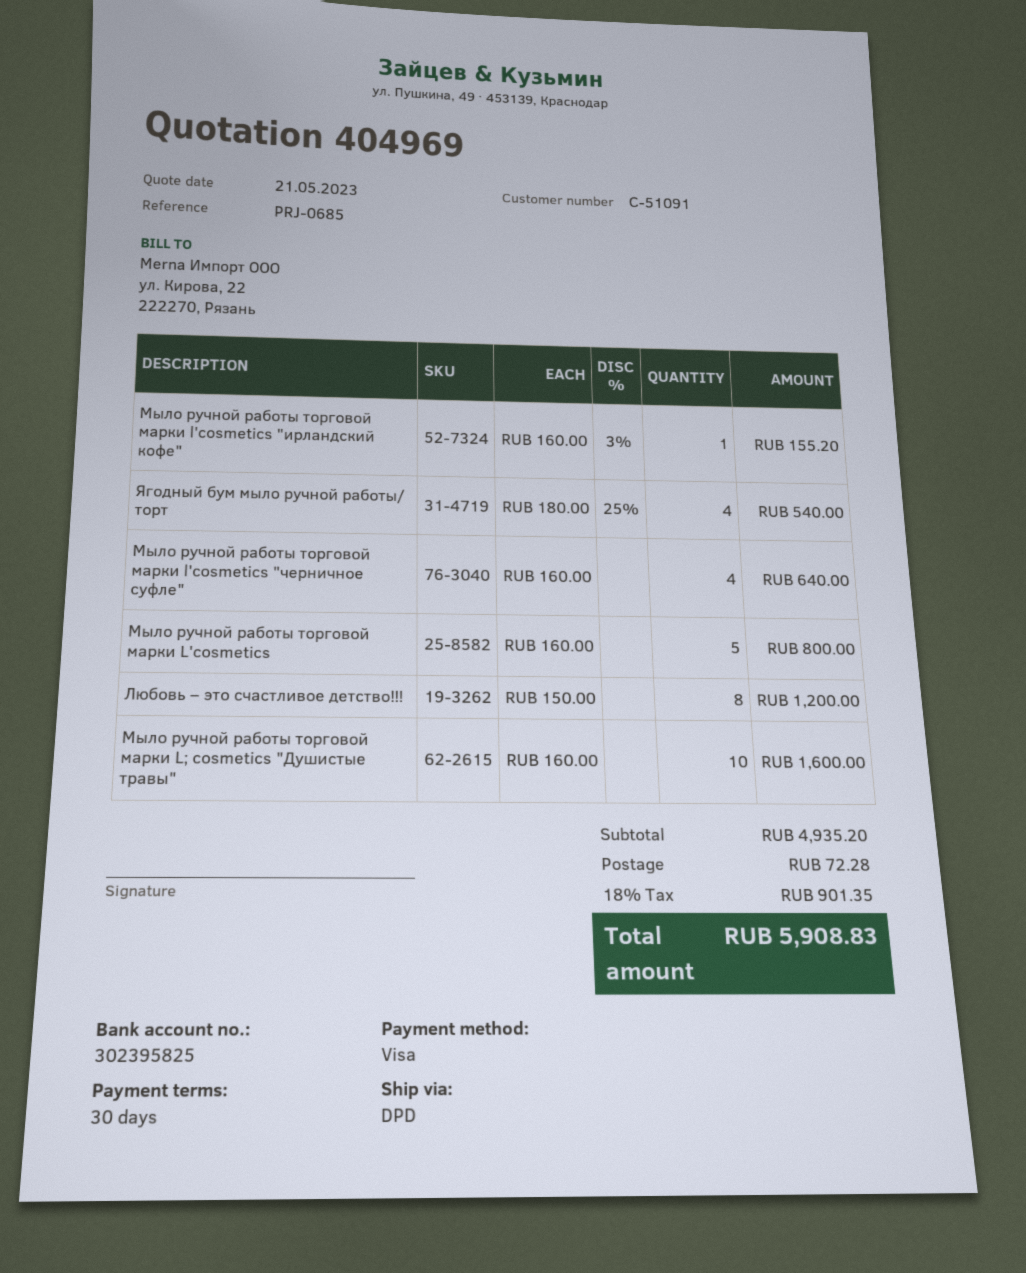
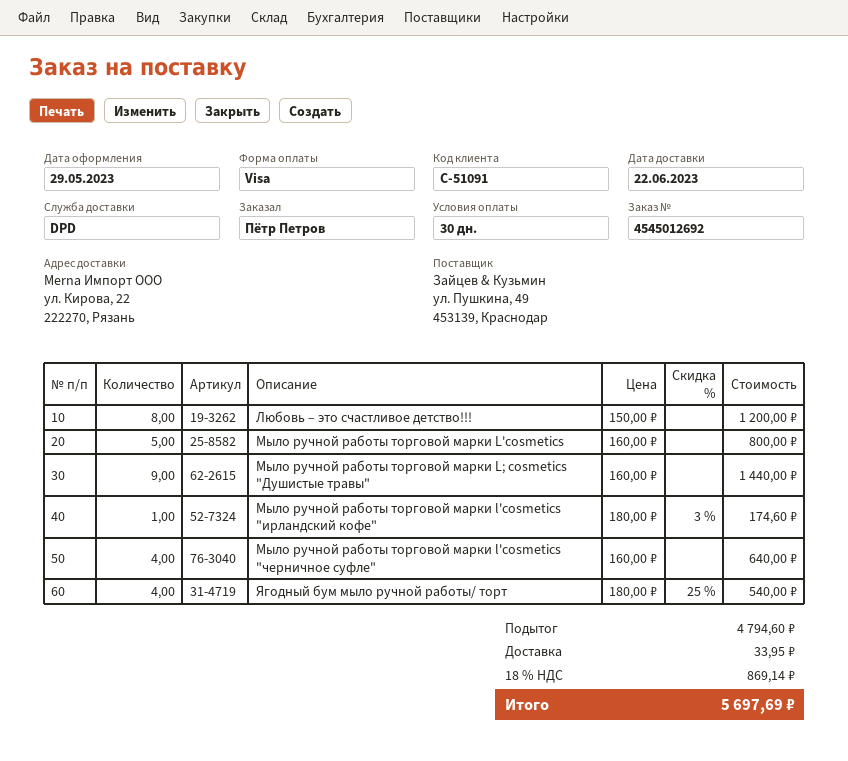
Мыло ручной работы торговой марки l'cosmetics "ирландский кофе": 1 x 160.00 - 3% = 155.20 -> 1 x 180.00 - 3% = 174.60
Мыло ручной работы торговой марки L; cosmetics "Душистые травы": 10 x 160.00 = 1600.00 -> 9 x 160.00 = 1440.00
subtotal: 4935.20 -> 4794.60
shipping: 72.28 -> 33.95
tax: 18% = 901.35 -> 18% = 869.14
total: 5908.83 -> 5697.69

